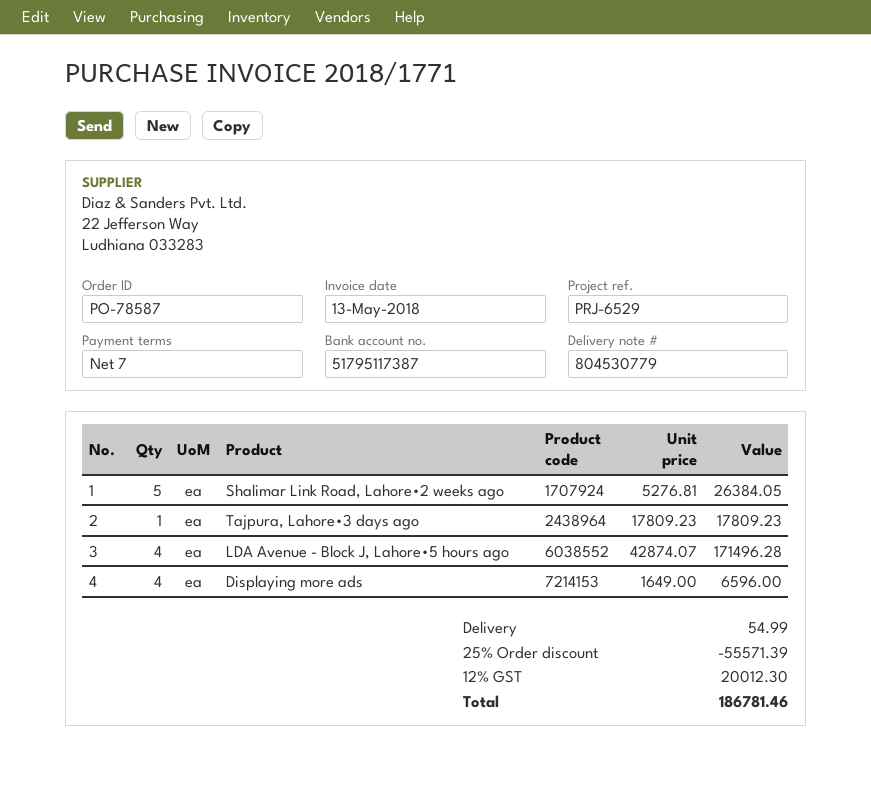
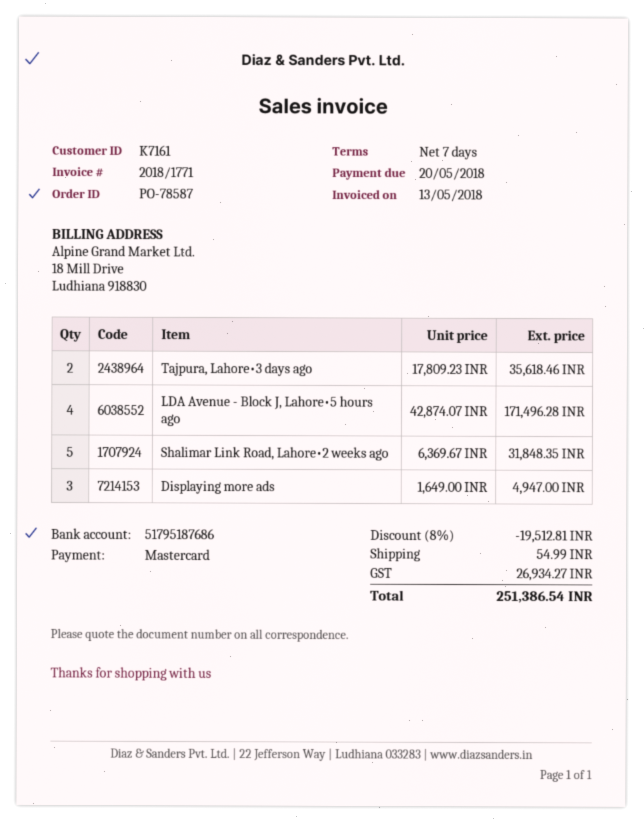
bank account: 51795117387 -> 51795187686
Shalimar Link Road, Lahore•2 weeks ago: 5 x 5276.81 = 26384.05 -> 5 x 6369.67 = 31848.35
Tajpura, Lahore•3 days ago: 1 x 17809.23 = 17809.23 -> 2 x 17809.23 = 35618.46
Displaying more ads: 4 x 1649.00 = 6596.00 -> 3 x 1649.00 = 4947.00
discount: 25% = 55571.39 -> 8% = 19512.81
tax: 20012.30 -> 26934.27
total: 186781.46 -> 251386.54

